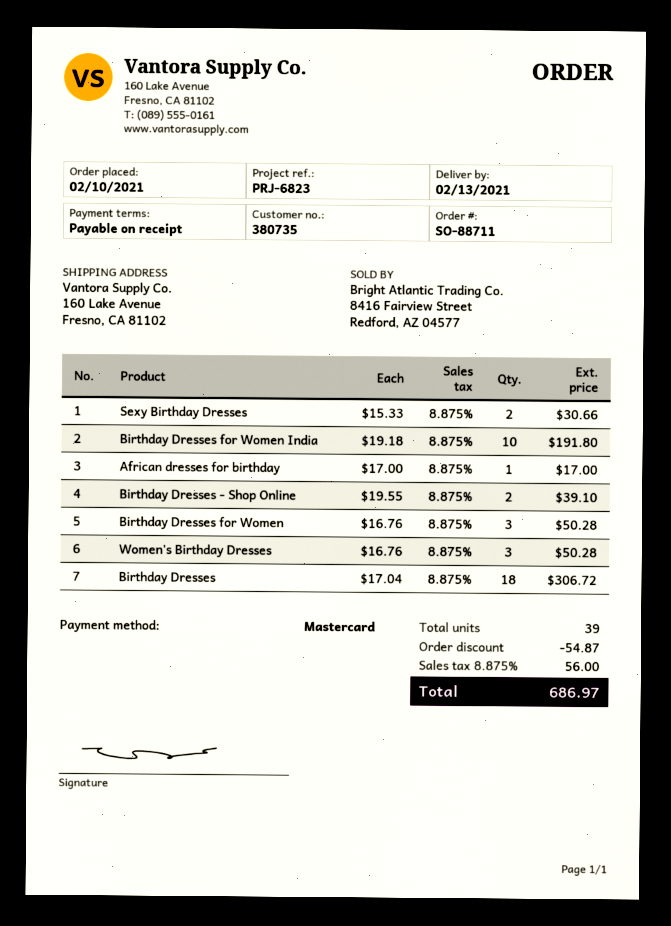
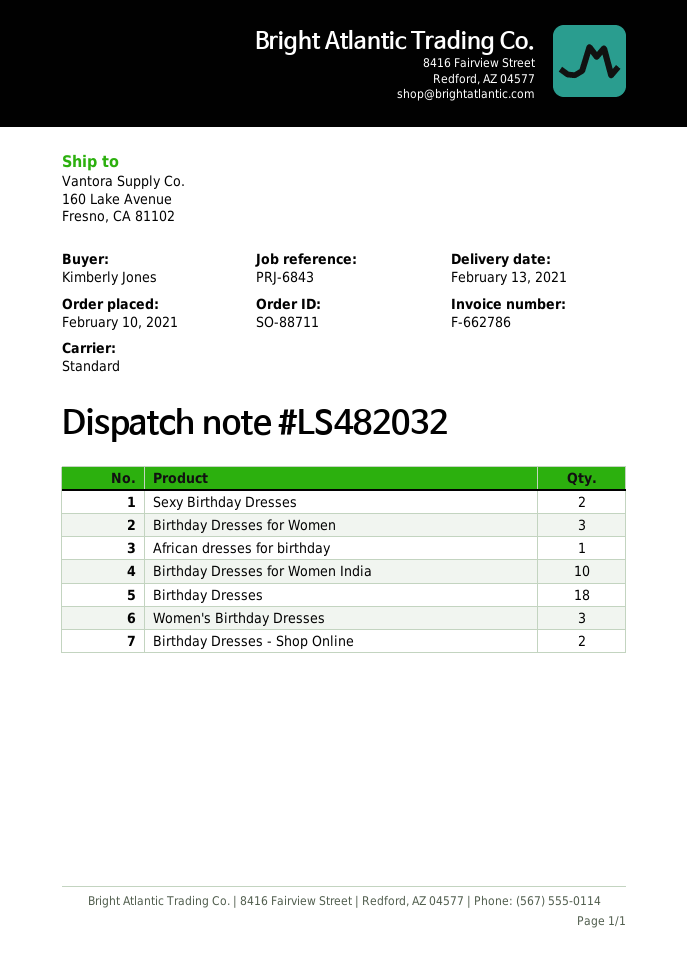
reference: PRJ-6823 -> PRJ-6843

